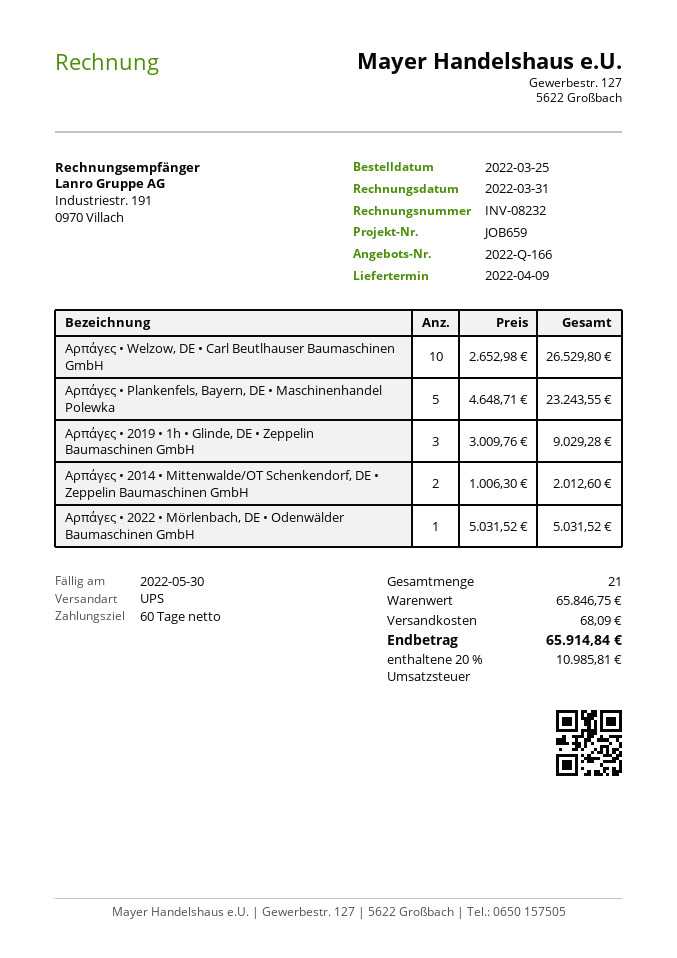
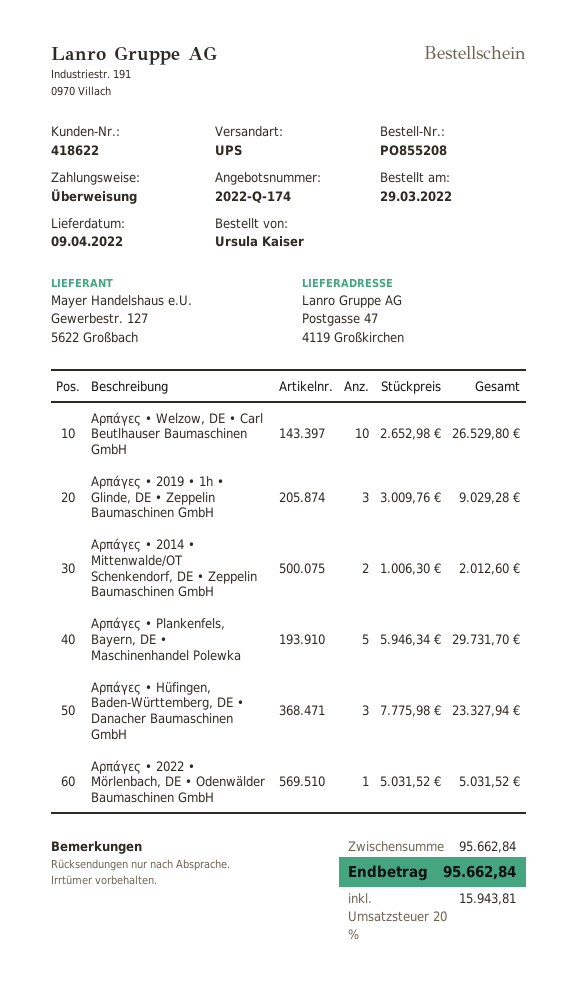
quote number: 2022-Q-166 -> 2022-Q-174
order date: 2022-03-25 -> 2022-03-29
Αρπάγες • Plankenfels, Bayern, DE • Maschinenhandel Polewka: 5 x 4648.71 = 23243.55 -> 5 x 5946.34 = 29731.70
Αρπάγες • Hüfingen, Baden-Württemberg, DE • Danacher Baumaschinen GmbH: none -> 3 x 7775.98 = 23327.94
subtotal: 65846.75 -> 95662.84
shipping: 68.09 -> none
tax: 20% = 10985.81 -> 20% = 15943.81
total: 65914.84 -> 95662.84

